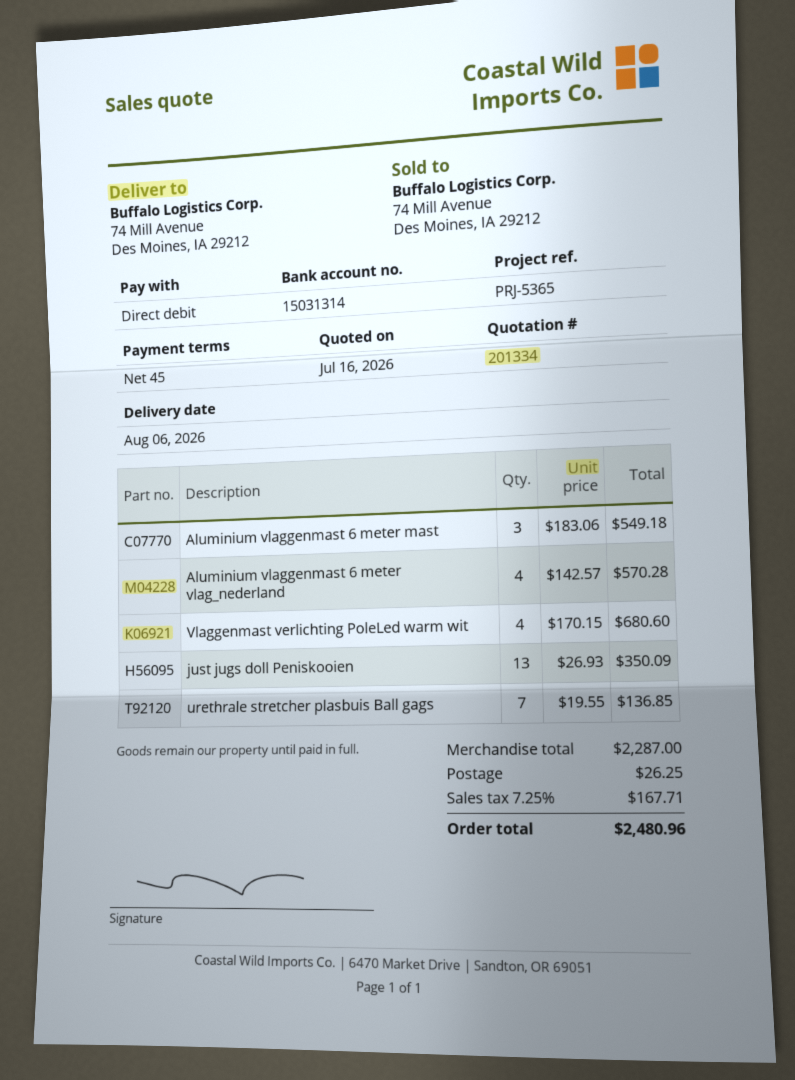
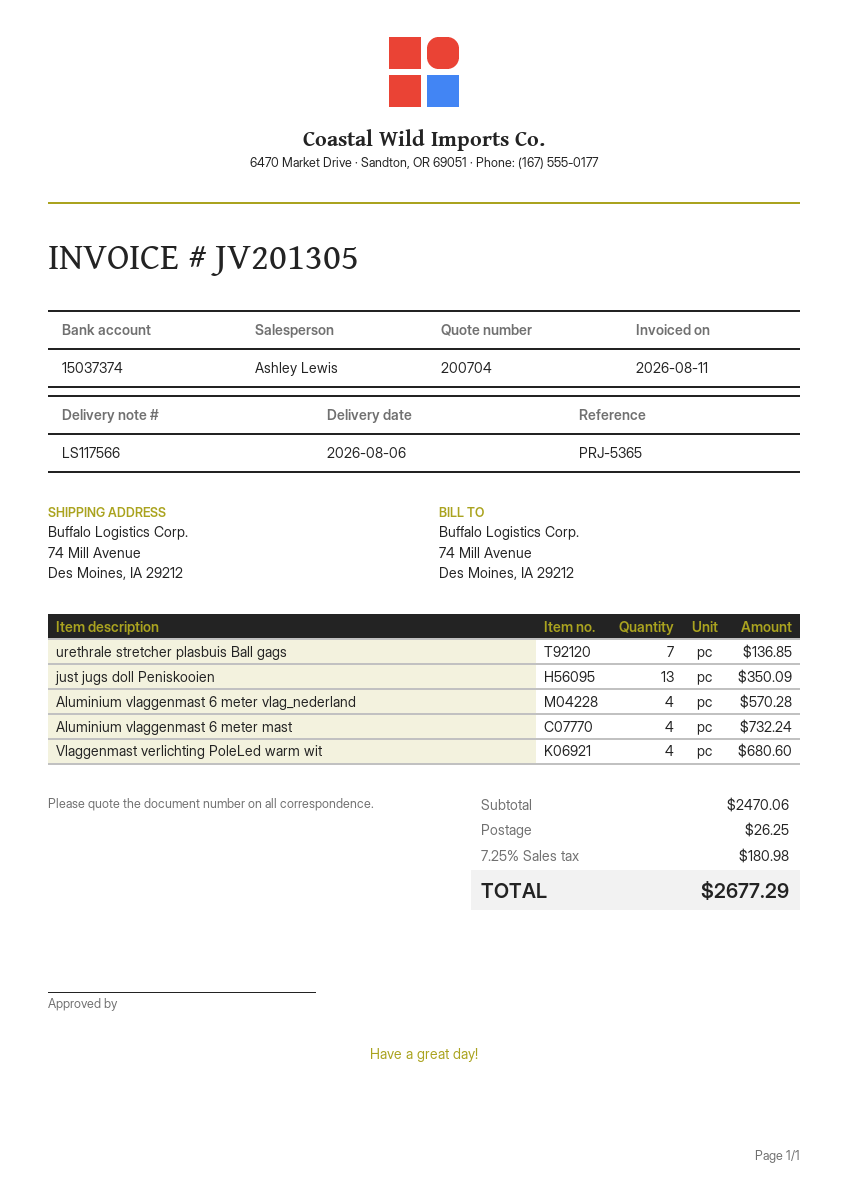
quote number: 201334 -> 200704
bank account: 15031314 -> 15037374
Aluminium vlaggenmast 6 meter mast: 3 for 549.18 -> 4 for 732.24
subtotal: 2287.00 -> 2470.06
tax: 7.25% = 167.71 -> 7.25% = 180.98
total: 2480.96 -> 2677.29

